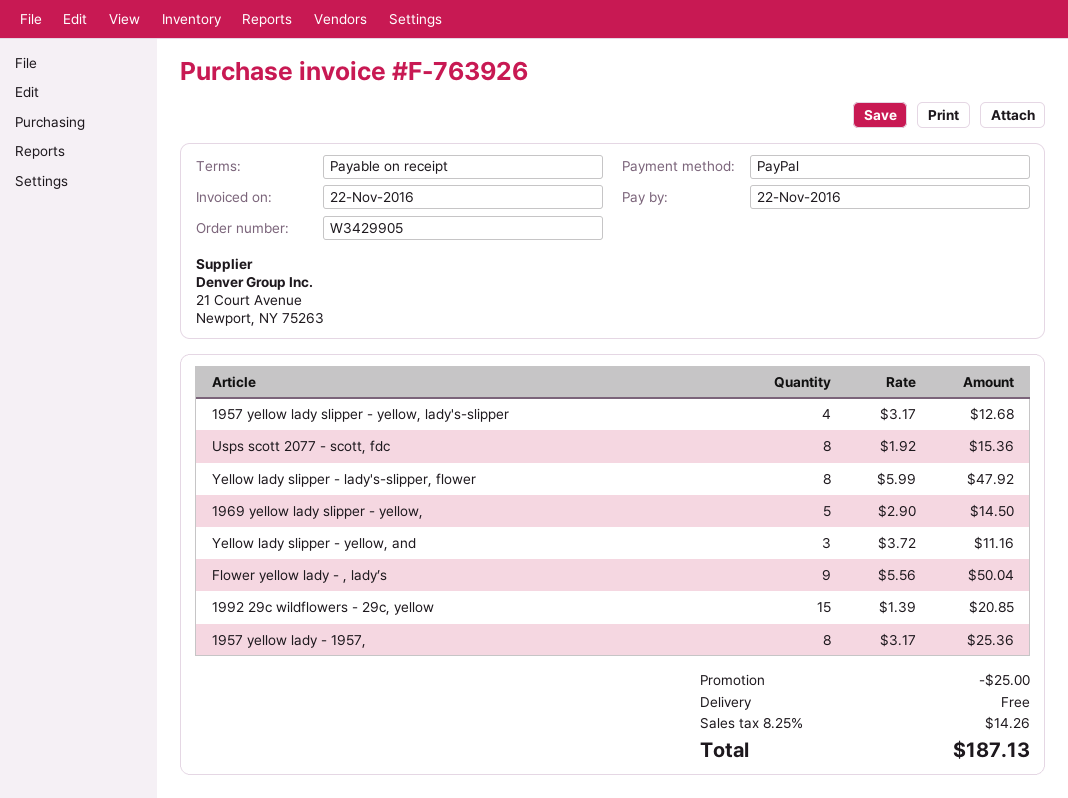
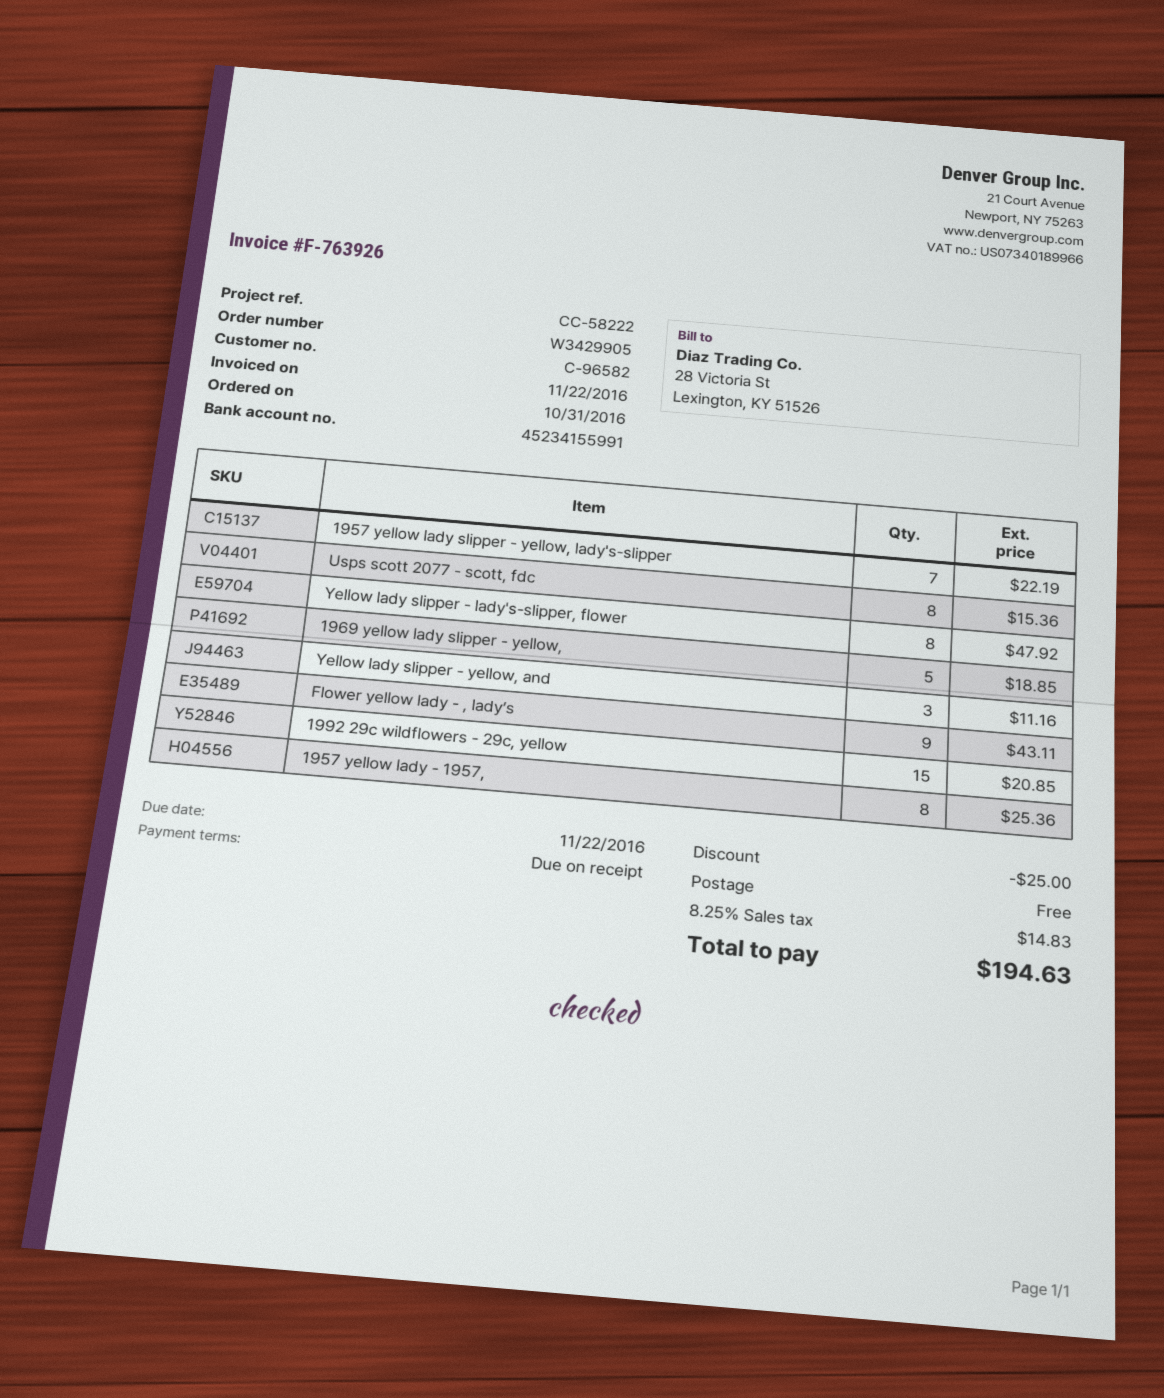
1957 yellow lady slipper - yellow, lady's-slipper: 4 for 12.68 -> 7 for 22.19
1969 yellow lady slipper - yellow,: 5 for 14.50 -> 5 for 18.85
Flower yellow lady - , lady’s: 9 for 50.04 -> 9 for 43.11
tax: 8.25% = 14.26 -> 8.25% = 14.83
total: 187.13 -> 194.63

